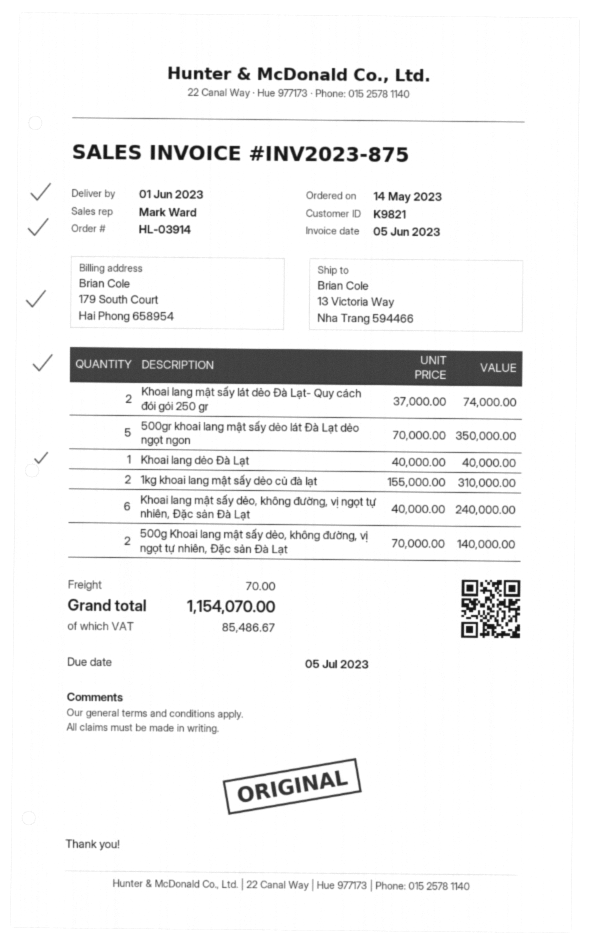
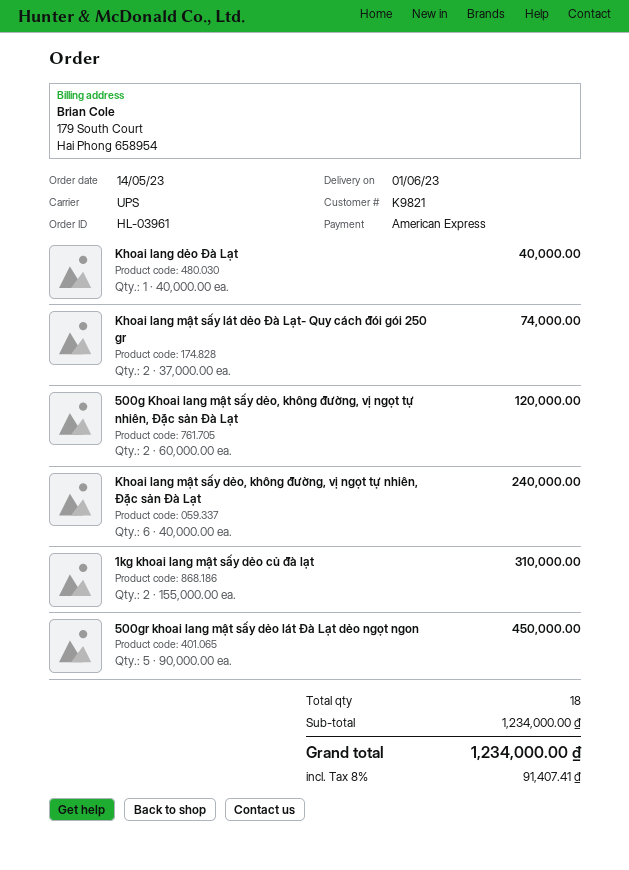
order number: HL-03914 -> HL-03961
500gr khoai lang mật sấy dẻo lát Đà Lạt dẻo ngọt ngon: 5 x 70000.00 = 350000.00 -> 5 x 90000.00 = 450000.00
500g Khoai lang mật sấy dẻo, không đường, vị ngọt tự nhiên, Đặc sản Đà Lạt: 2 x 70000.00 = 140000.00 -> 2 x 60000.00 = 120000.00
shipping: 70.00 -> none
tax: 85486.67 -> 91407.41
total: 1154070.00 -> 1234000.00

